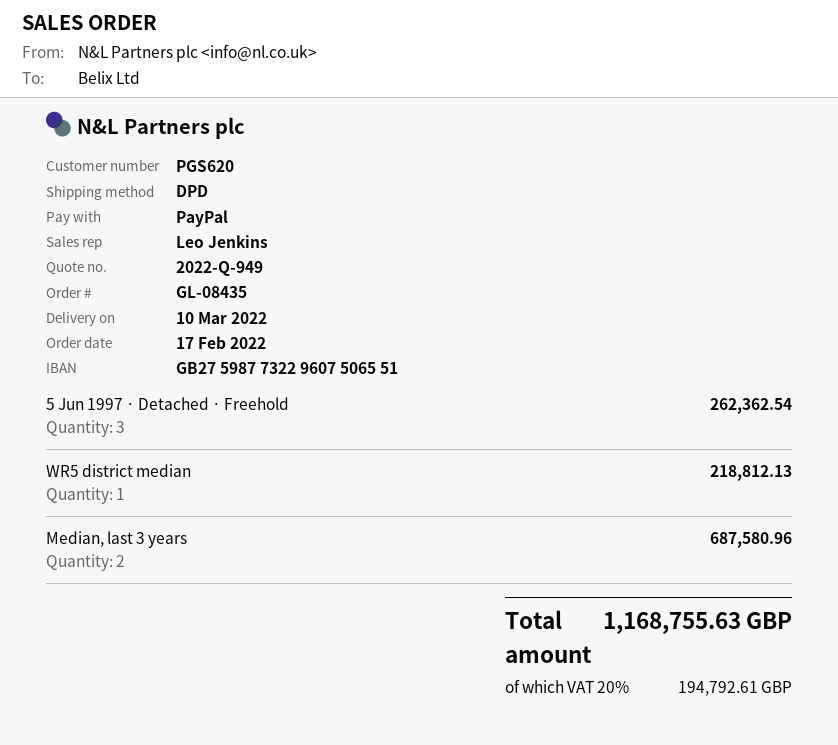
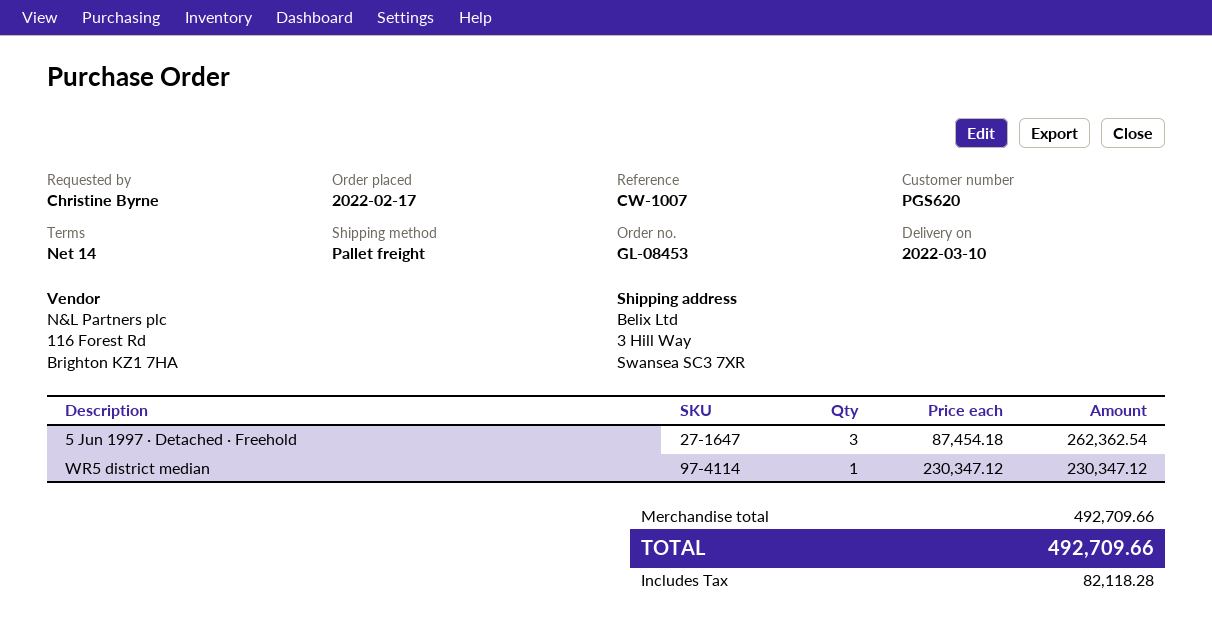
order number: GL-08435 -> GL-08453
shipping method: DPD -> pallet freight
WR5 district median: 1 for 218812.13 -> 1 for 230347.12
Median, last 3 years: 2 for 687580.96 -> none
tax: 194792.61 -> 82118.28
total: 1168755.63 -> 492709.66

